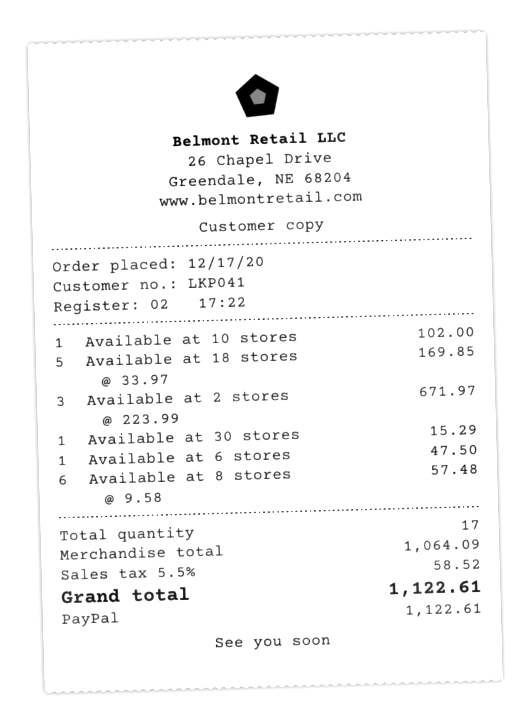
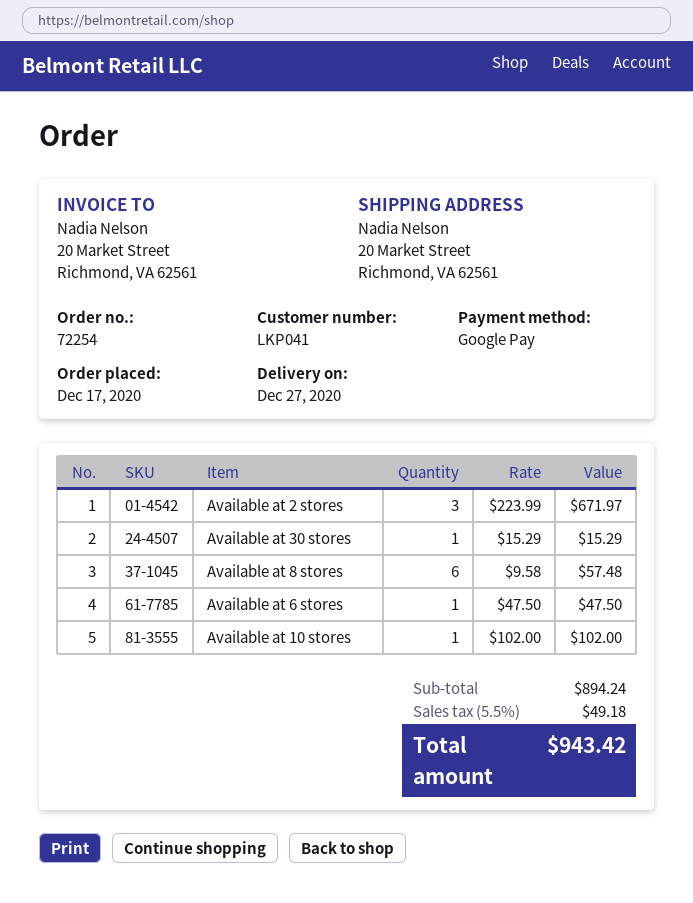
payment method: PayPal -> Google Pay
Available at 18 stores: 5 x 33.97 = 169.85 -> none
subtotal: 1064.09 -> 894.24
tax: 5.5% = 58.52 -> 5.5% = 49.18
total: 1122.61 -> 943.42

